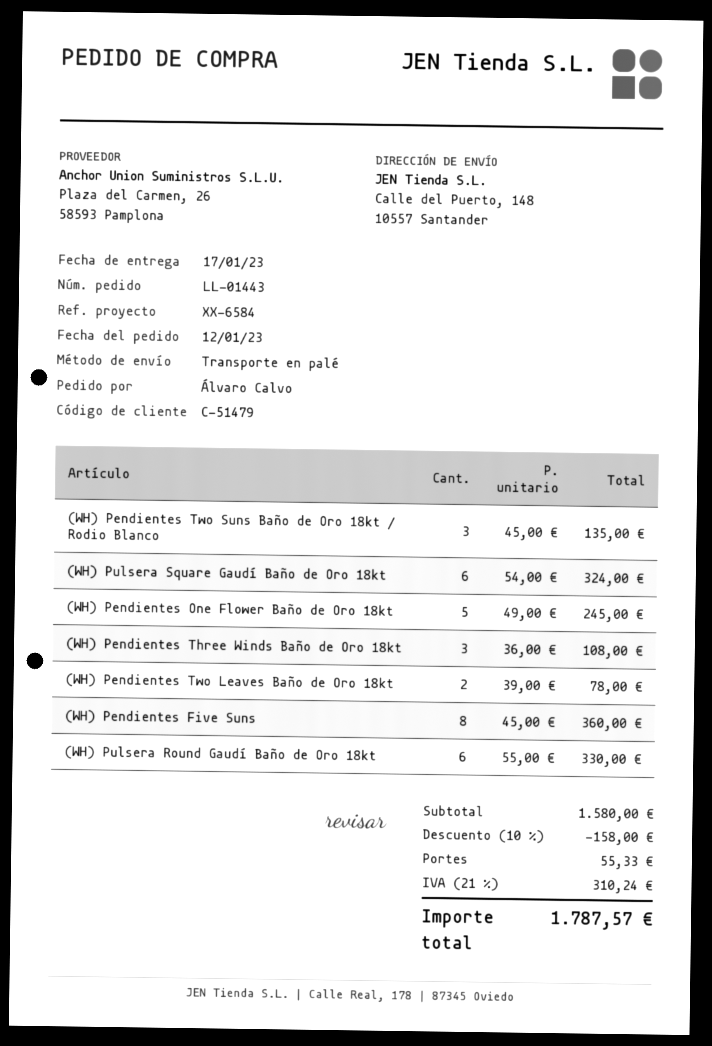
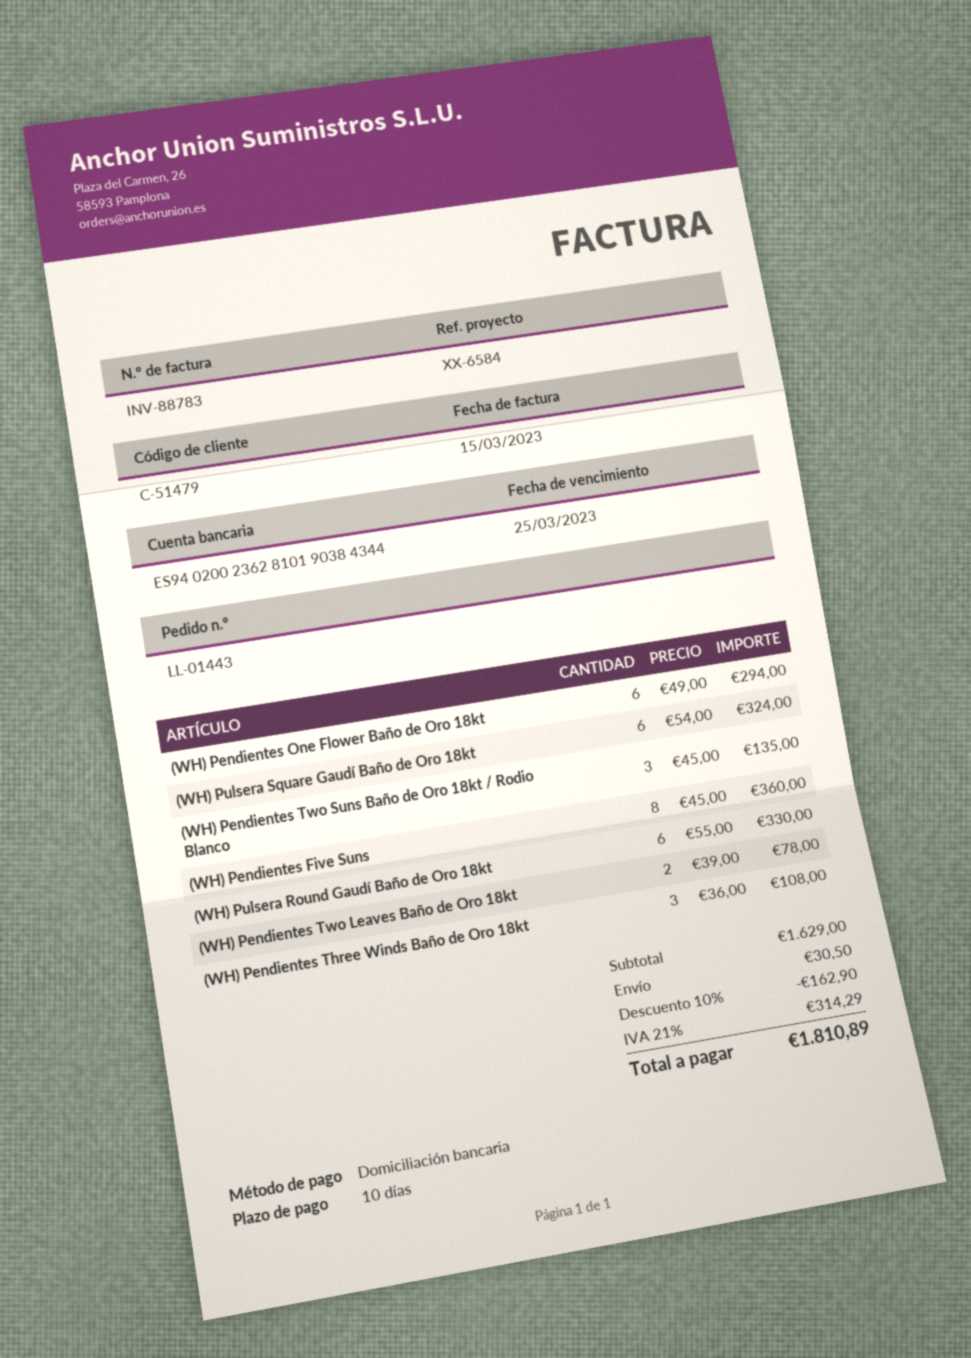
(WH) Pendientes One Flower Baño de Oro 18kt: 5 x 49.00 = 245.00 -> 6 x 49.00 = 294.00
subtotal: 1580.00 -> 1629.00
discount: 10% = 158.00 -> 10% = 162.90
shipping: 55.33 -> 30.50
tax: 21% = 310.24 -> 21% = 314.29
total: 1787.57 -> 1810.89

